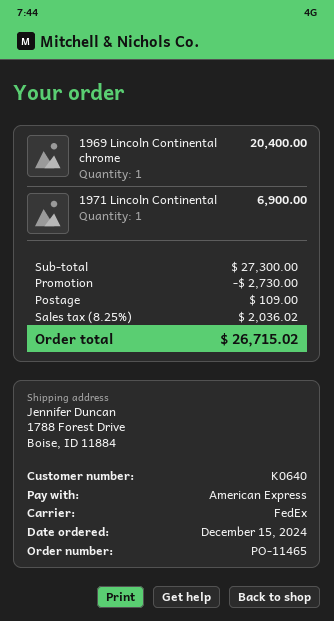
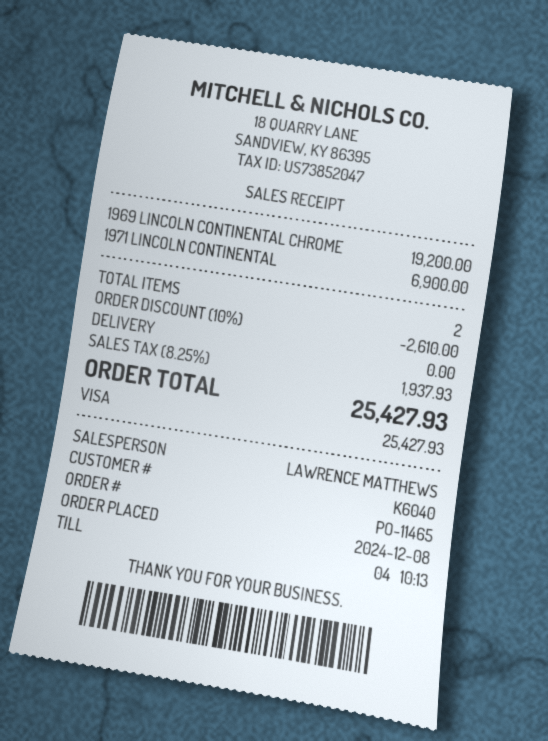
order date: 2024-12-15 -> 2024-12-08
customer number: K0640 -> K6040
payment method: American Express -> Visa
1969 Lincoln Continental chrome: 1 for 20400.00 -> 1 for 19200.00
discount: 2730.00 -> 2610.00
shipping: 109.00 -> 0.00
tax: 8.25% = 2036.02 -> 8.25% = 1937.93
total: 26715.02 -> 25427.93

